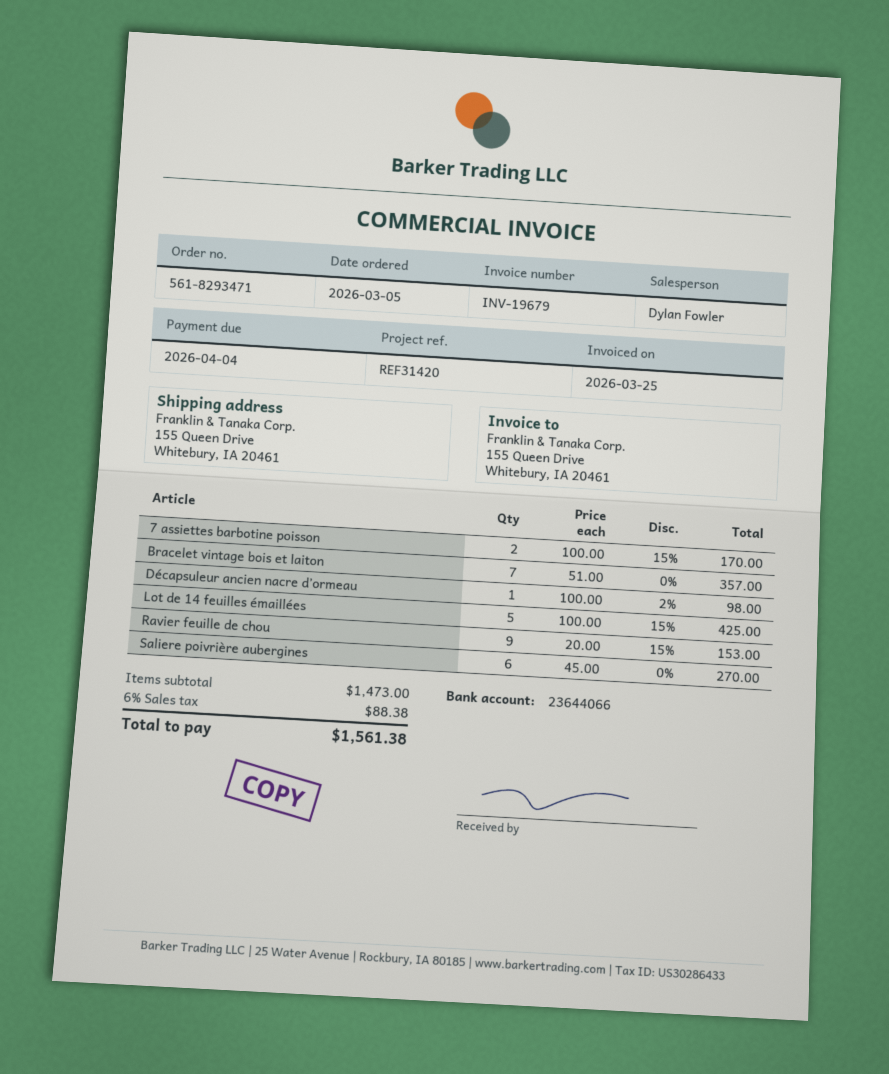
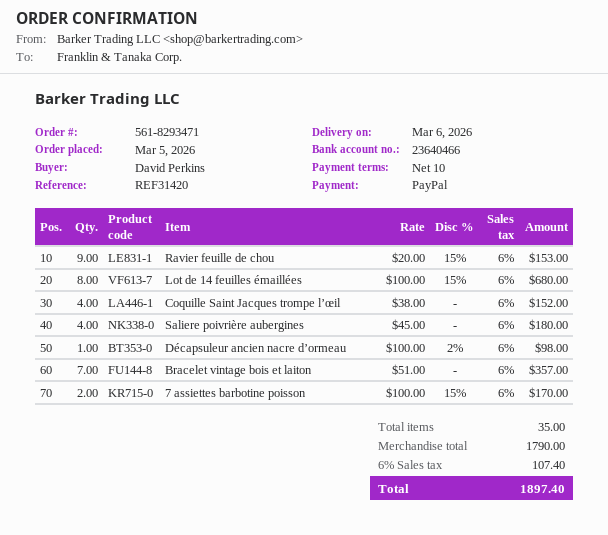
bank account: 23644066 -> 23640466
Lot de 14 feuilles émaillées: 5 x 100.00 - 15% = 425.00 -> 8 x 100.00 - 15% = 680.00
Saliere poivrière aubergines: 6 x 45.00 = 270.00 -> 4 x 45.00 = 180.00
Coquille Saint Jacques trompe l’œil: none -> 4 x 38.00 = 152.00
subtotal: 1473.00 -> 1790.00
tax: 6% = 88.38 -> 6% = 107.40
total: 1561.38 -> 1897.40

